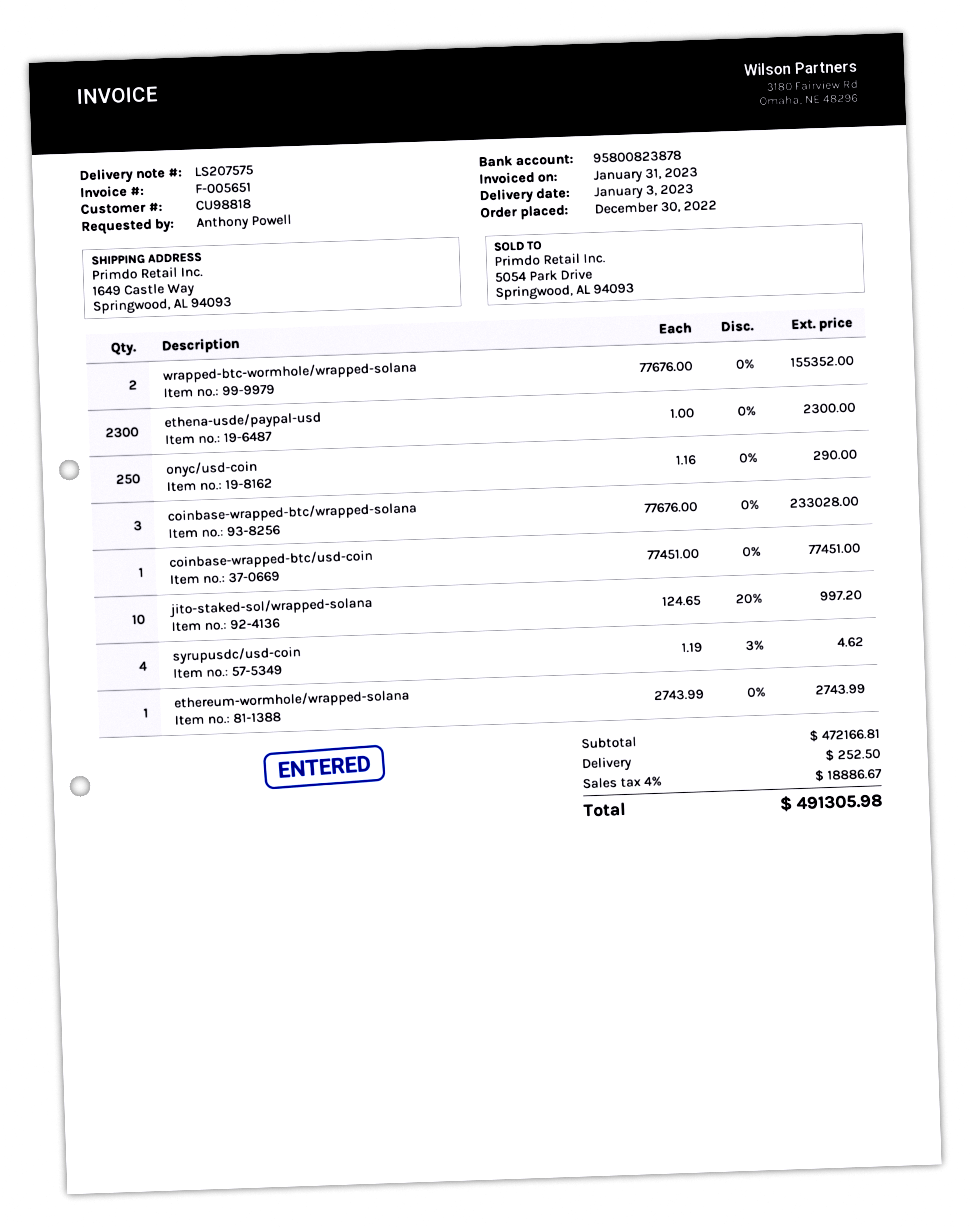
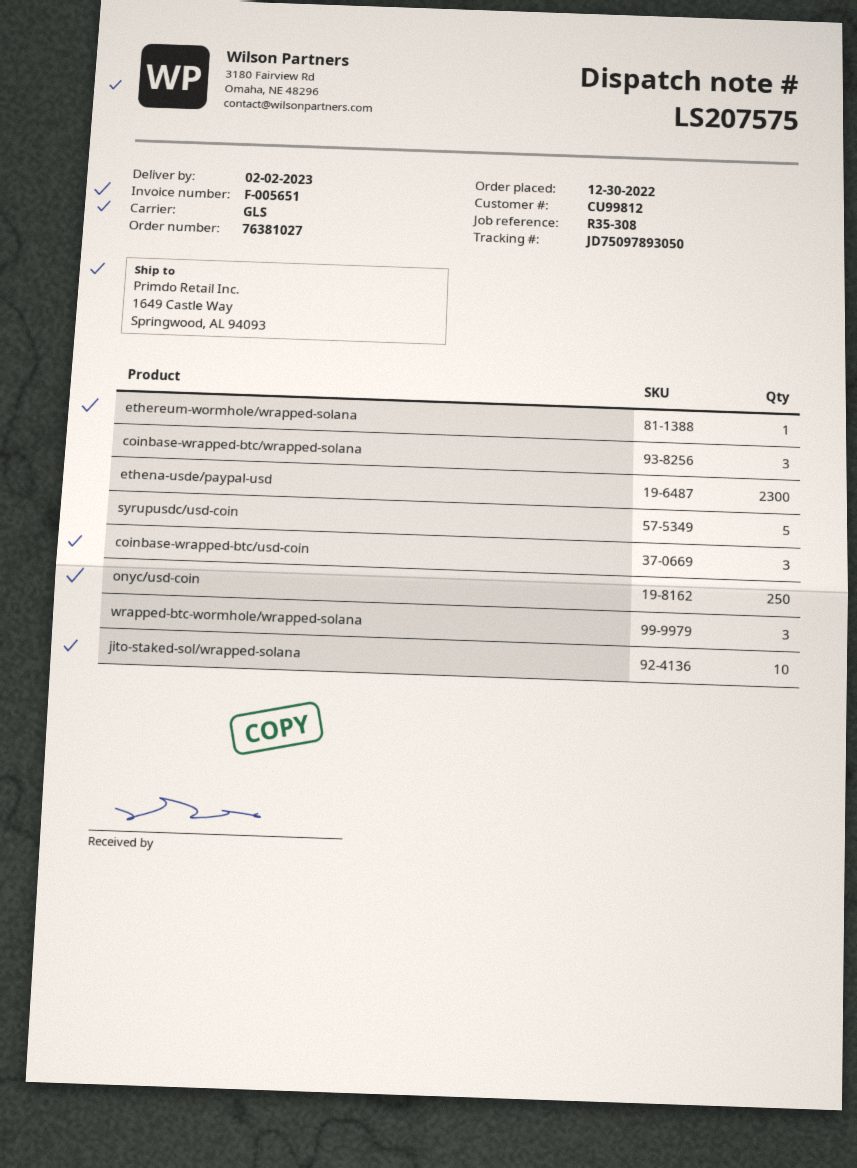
delivery date: 2023-01-03 -> 2023-02-02
customer number: CU98818 -> CU99812
wrapped-btc-wormhole/wrapped-solana: 2 -> 3
coinbase-wrapped-btc/usd-coin: 1 -> 3
syrupusdc/usd-coin: 4 -> 5

